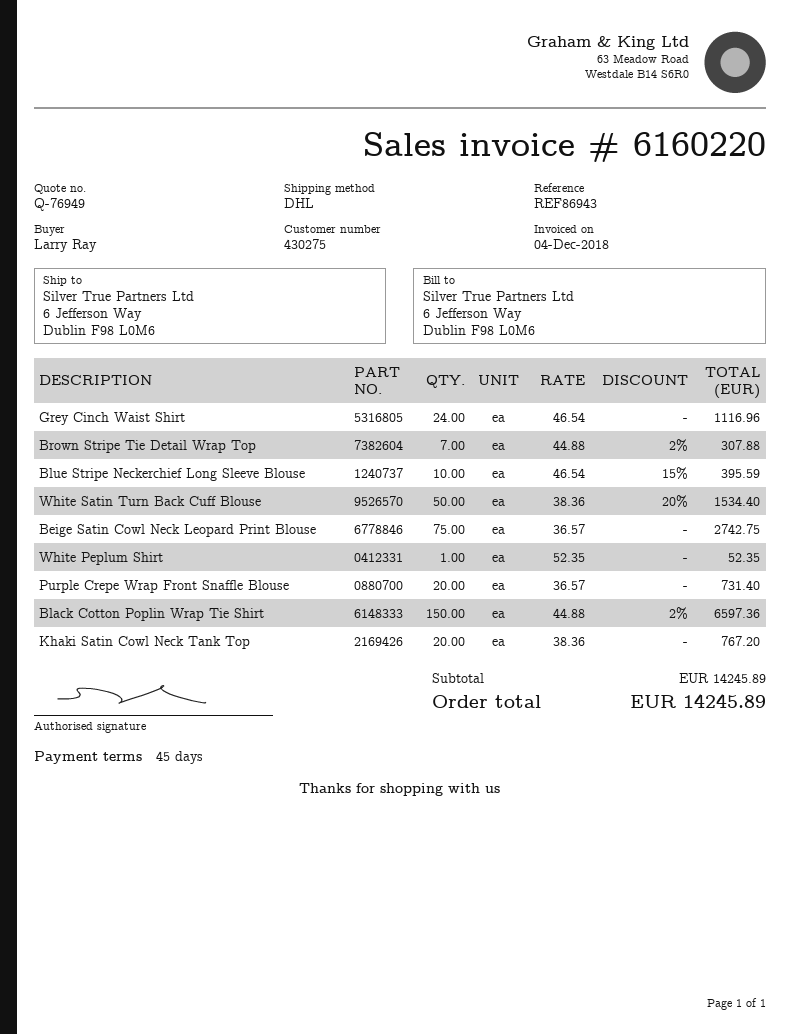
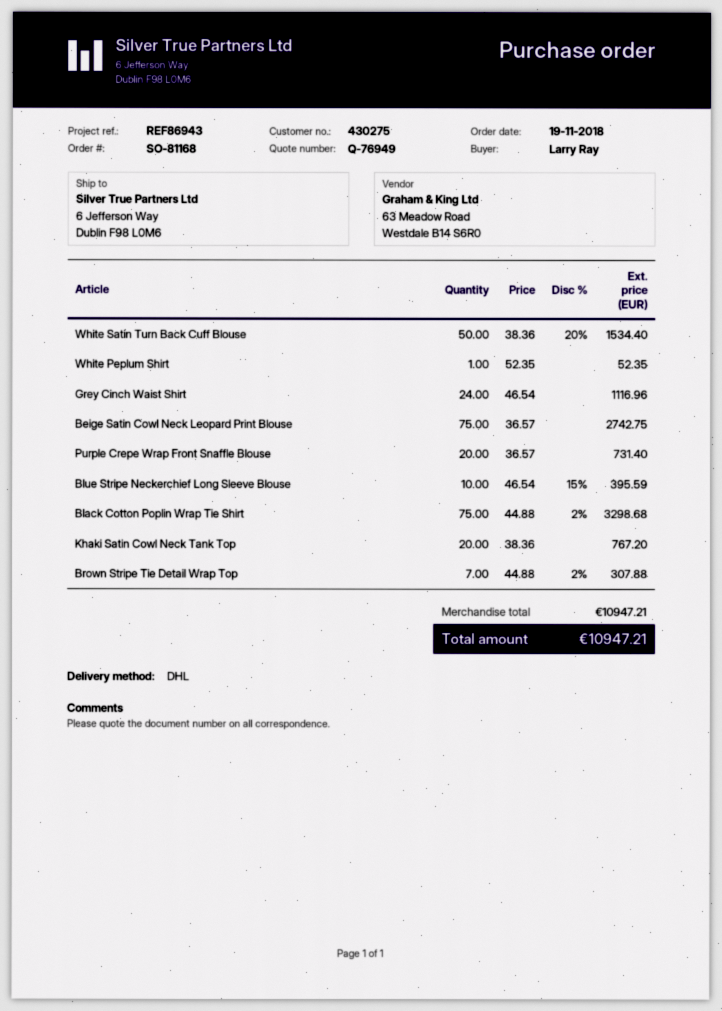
Black Cotton Poplin Wrap Tie Shirt: 150 x 44.88 - 2% = 6597.36 -> 75 x 44.88 - 2% = 3298.68
subtotal: 14245.89 -> 10947.21
total: 14245.89 -> 10947.21

